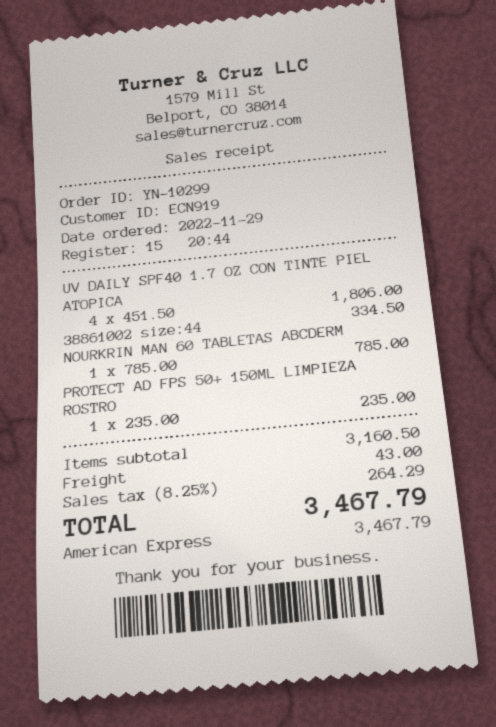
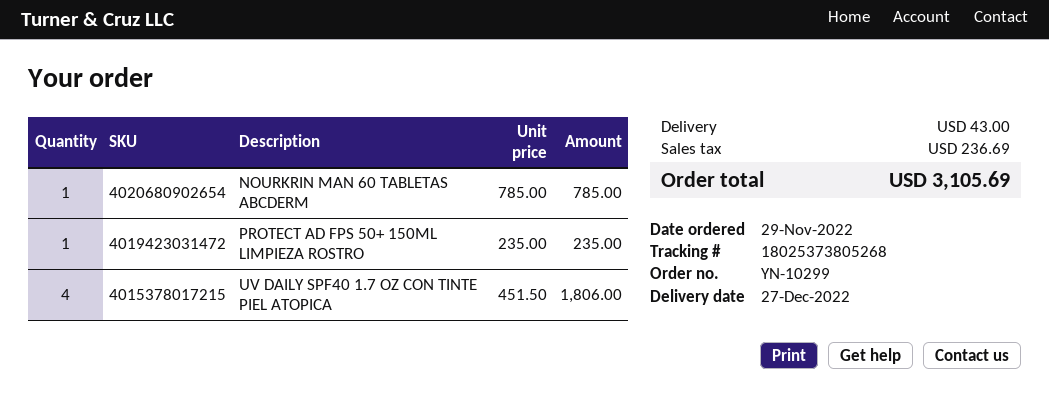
38861002 size:44: 1 x 334.50 = 334.50 -> none
tax: 264.29 -> 236.69
total: 3467.79 -> 3105.69

